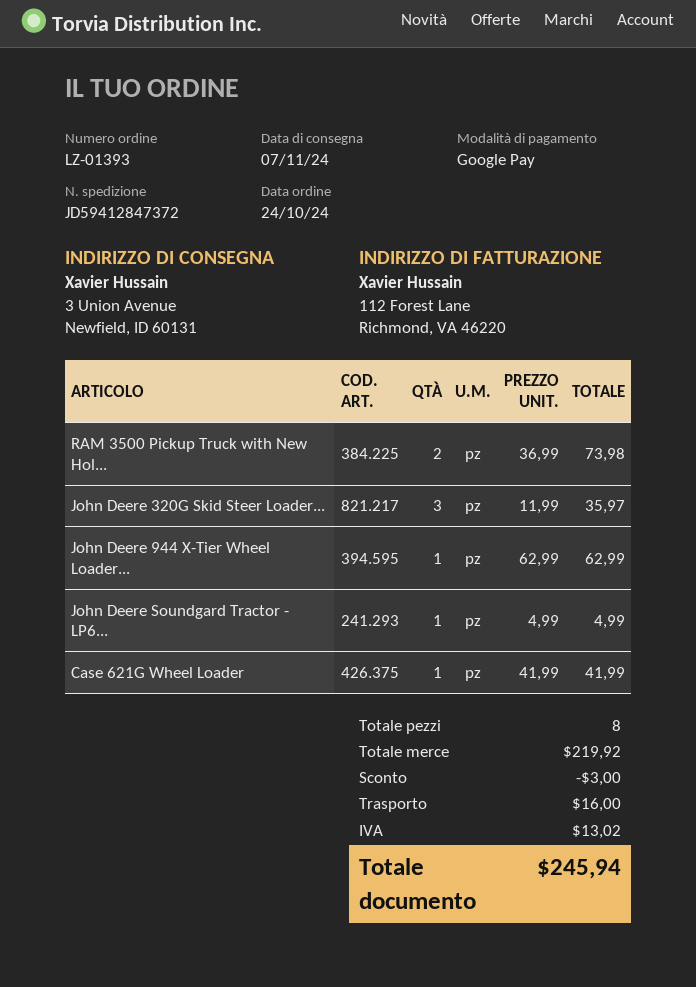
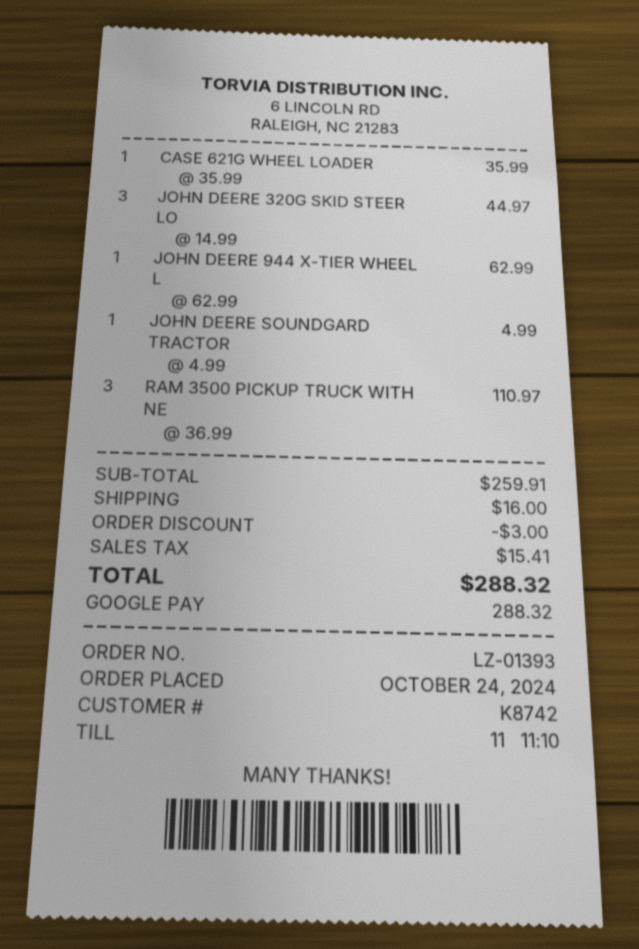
RAM 3500 Pickup Truck with New Hol...: 2 x 36.99 = 73.98 -> 3 x 36.99 = 110.97
John Deere 320G Skid Steer Loader...: 3 x 11.99 = 35.97 -> 3 x 14.99 = 44.97
Case 621G Wheel Loader: 1 x 41.99 = 41.99 -> 1 x 35.99 = 35.99
subtotal: 219.92 -> 259.91
tax: 13.02 -> 15.41
total: 245.94 -> 288.32

